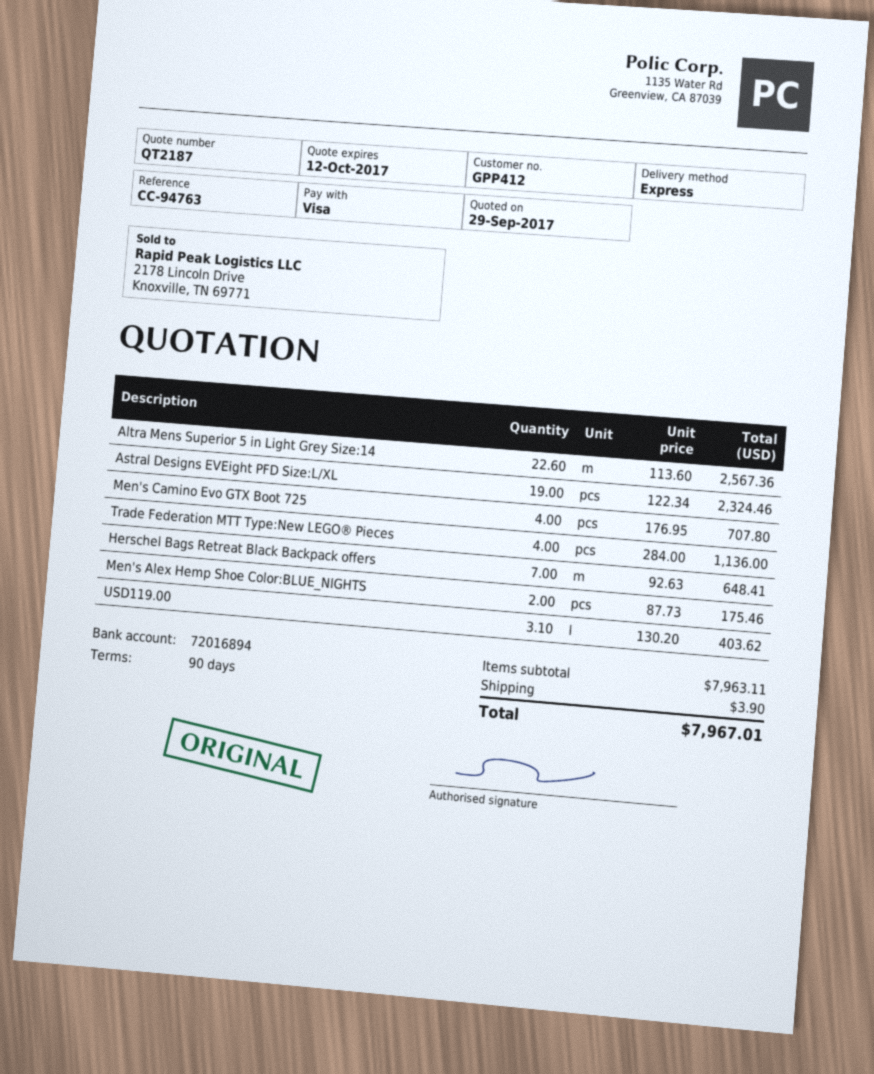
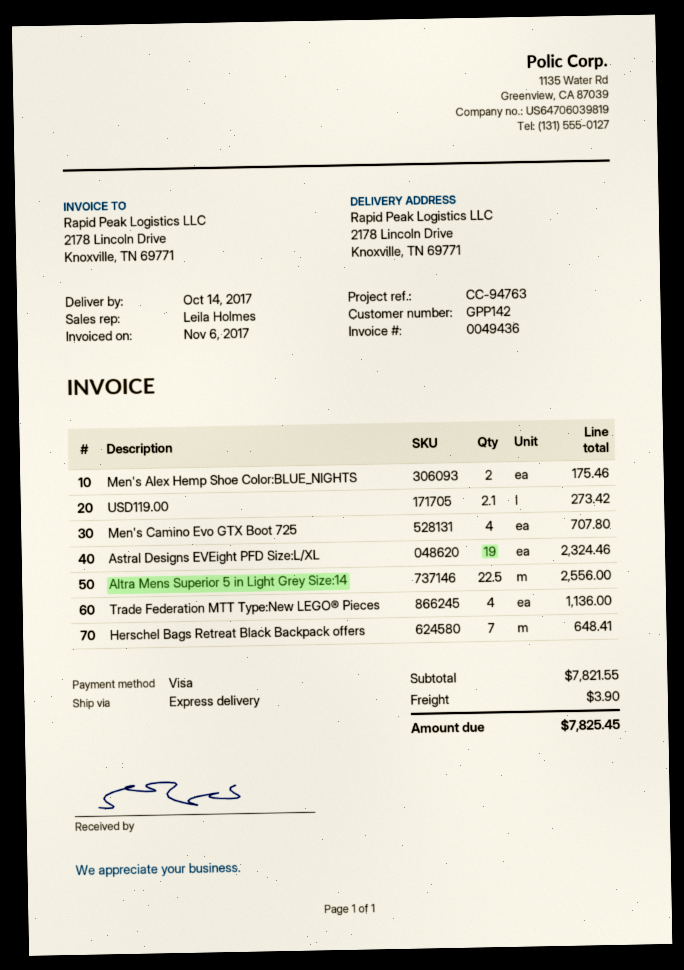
customer number: GPP412 -> GPP142
Altra Mens Superior 5 in Light Grey Size:14: 22.6 for 2567.36 -> 22.5 for 2556.00
USD119.00: 3.1 for 403.62 -> 2.1 for 273.42
subtotal: 7963.11 -> 7821.55
total: 7967.01 -> 7825.45

